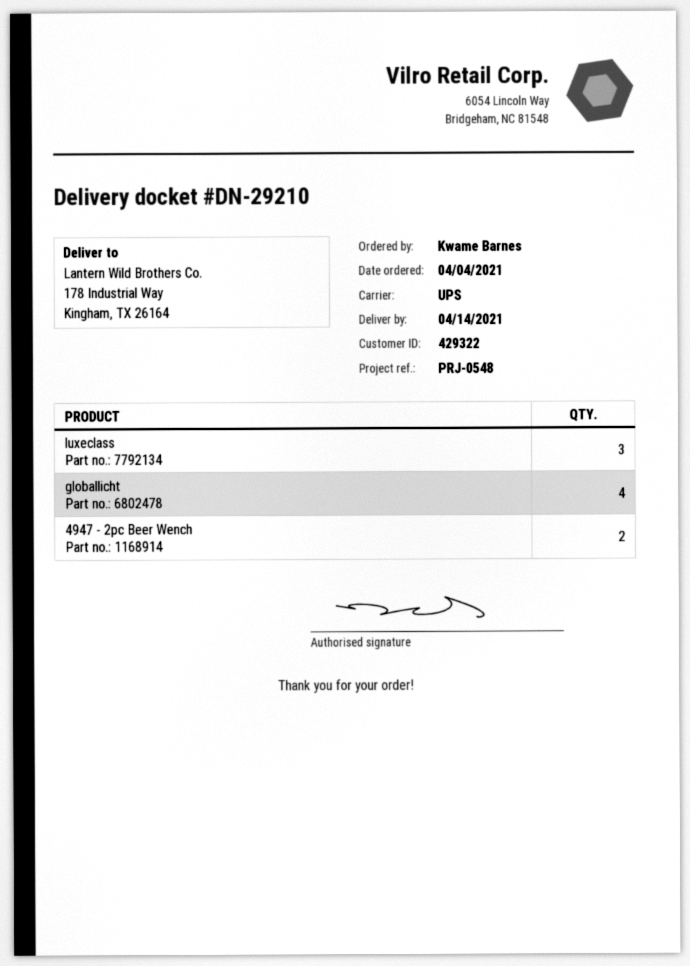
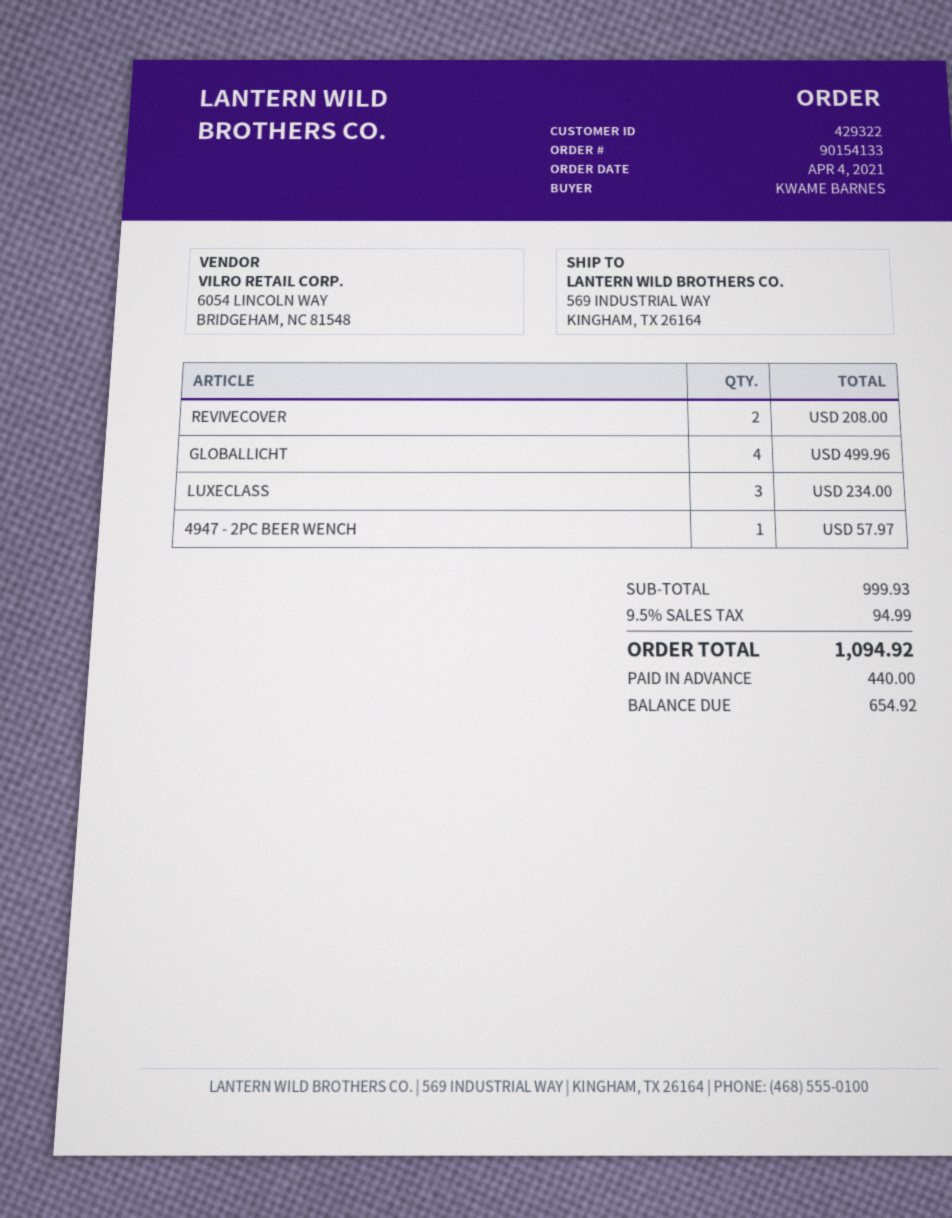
ship to: 178 Industrial Way, Kingham, TX 26164 -> 569 INDUSTRIAL WAY, KINGHAM, TX 26164
4947 - 2pc Beer Wench: 2 -> 1
REVIVECOVER: none -> 2

